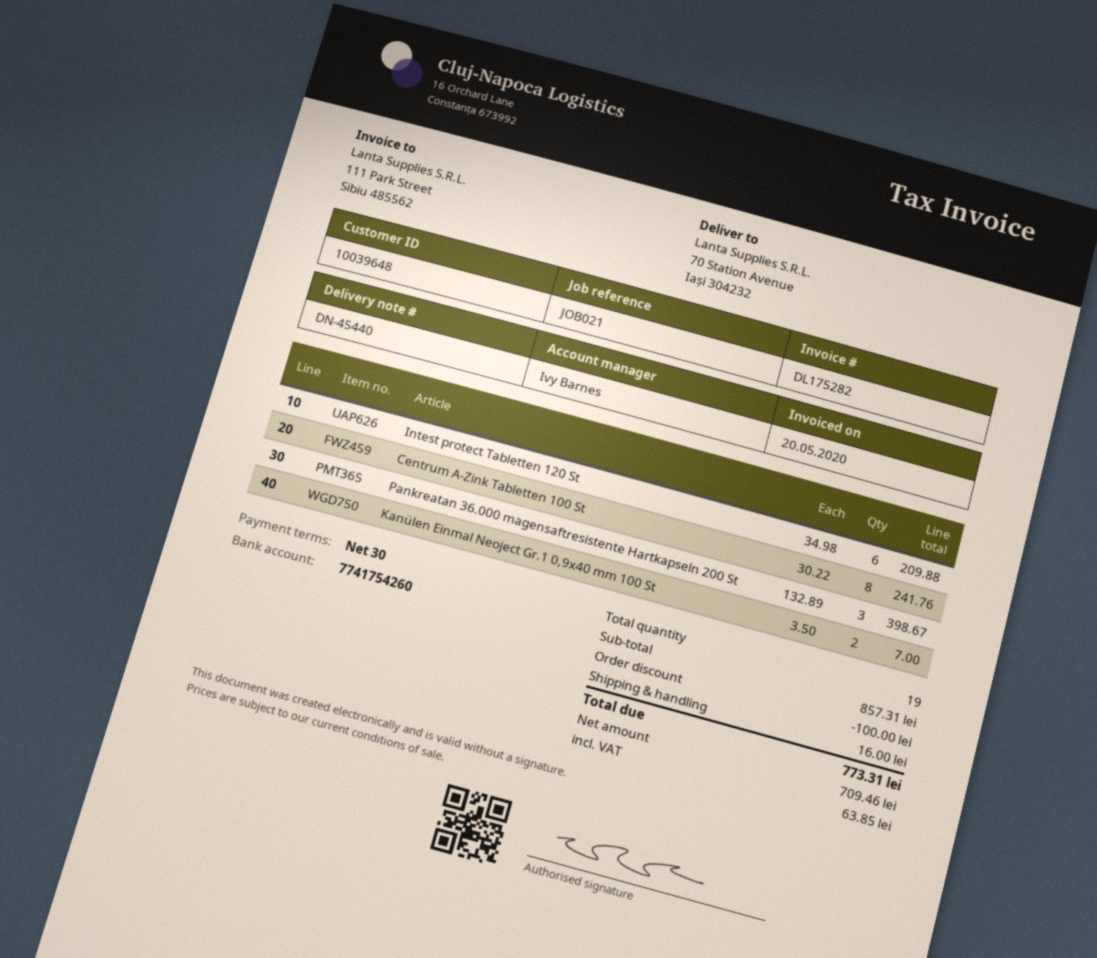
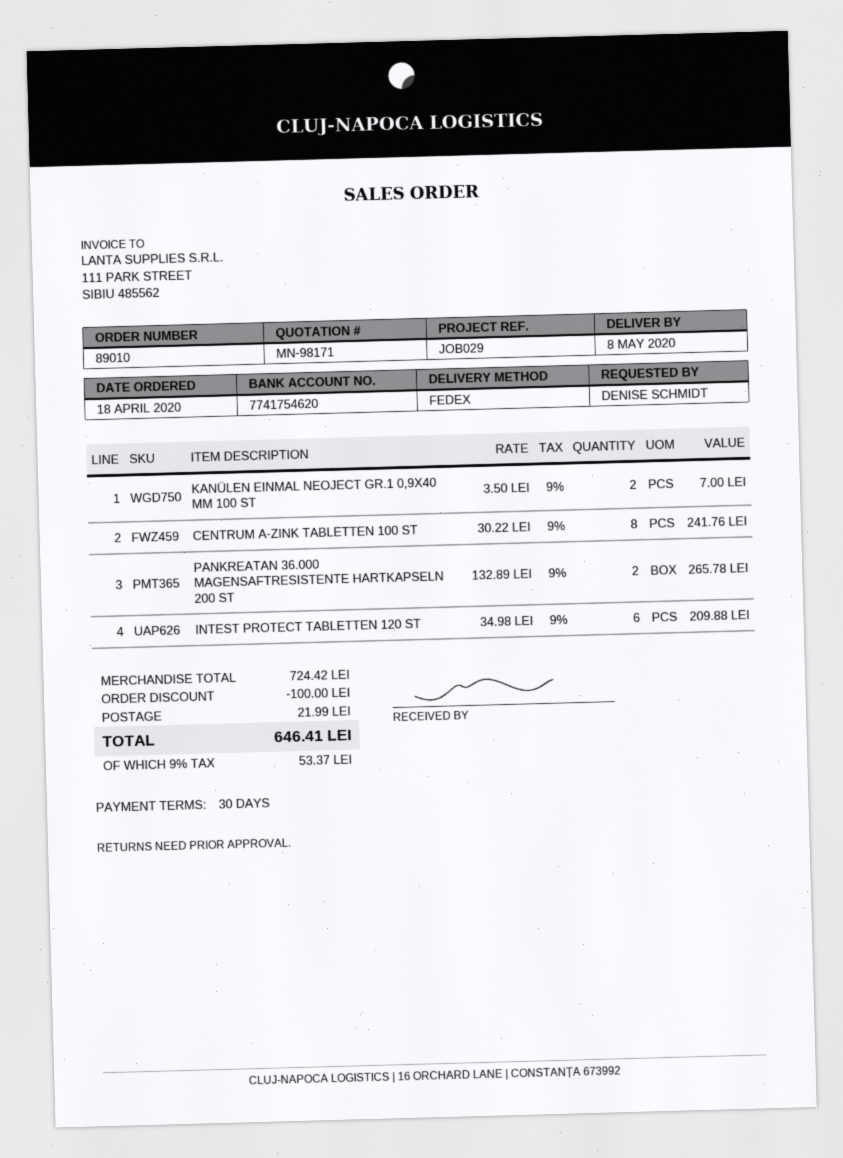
reference: JOB021 -> JOB029
bank account: 7741754260 -> 7741754620
Pankreatan 36.000 magensaftresistente Hartkapseln 200 St: 3 x 132.89 = 398.67 -> 2 x 132.89 = 265.78
subtotal: 857.31 -> 724.42
shipping: 16.00 -> 21.99
tax: 63.85 -> 53.37
total: 773.31 -> 646.41

